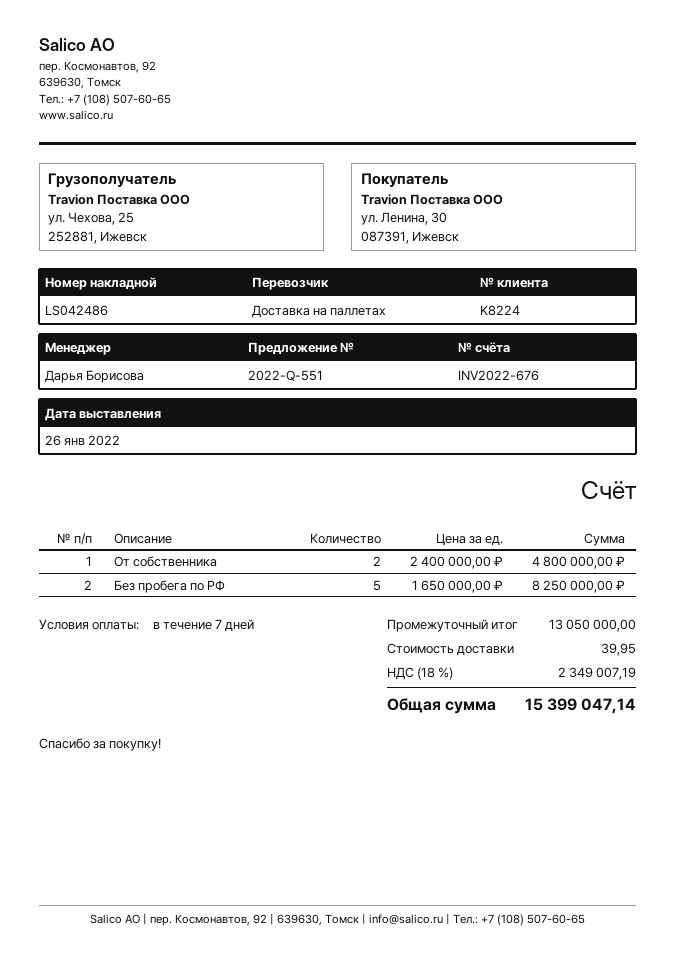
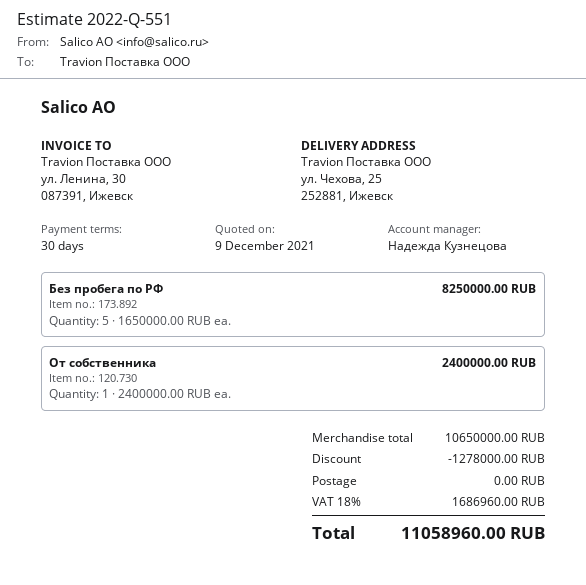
payment terms: 7 days -> 30 days
sales rep: Дарья Борисова -> Надежда Кузнецова
От собственника: 2 x 2400000.00 = 4800000.00 -> 1 x 2400000.00 = 2400000.00
subtotal: 13050000.00 -> 10650000.00
discount: none -> 1278000.00
shipping: 39.95 -> 0.00
tax: 18% = 2349007.19 -> 18% = 1686960.00
total: 15399047.14 -> 11058960.00

